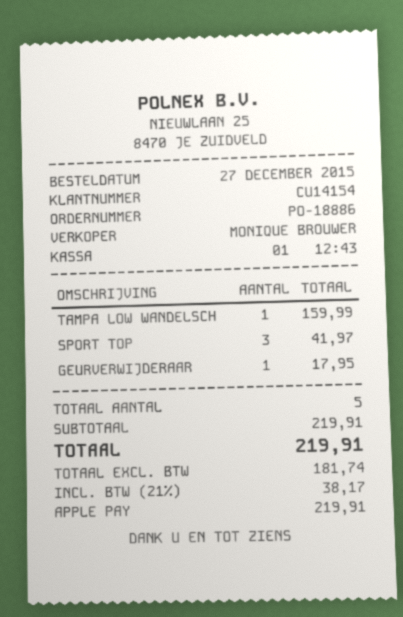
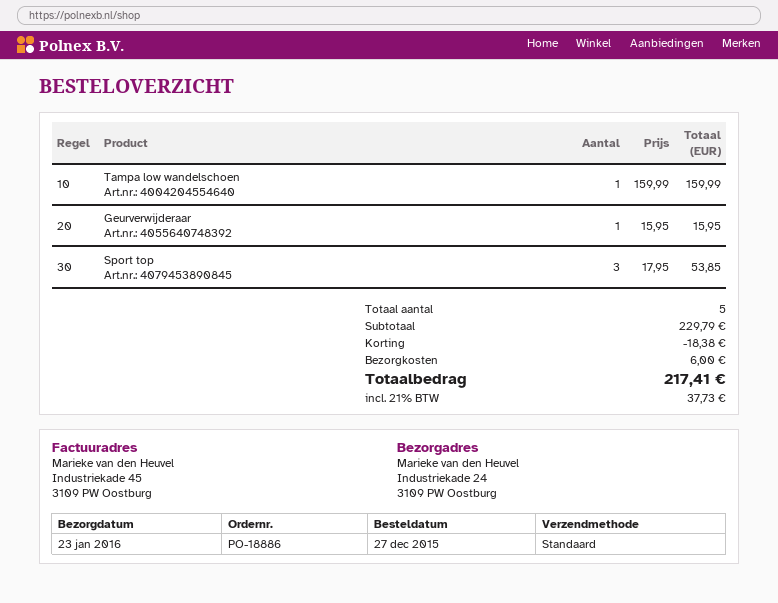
SPORT TOP: 3 for 41.97 -> 3 for 53.85
GEURVERWIJDERAAR: 1 for 17.95 -> 1 for 15.95
subtotal: 219.91 -> 229.79
discount: none -> 18.38
shipping: none -> 6.00
tax: 21% = 38.17 -> 21% = 37.73
total: 219.91 -> 217.41

